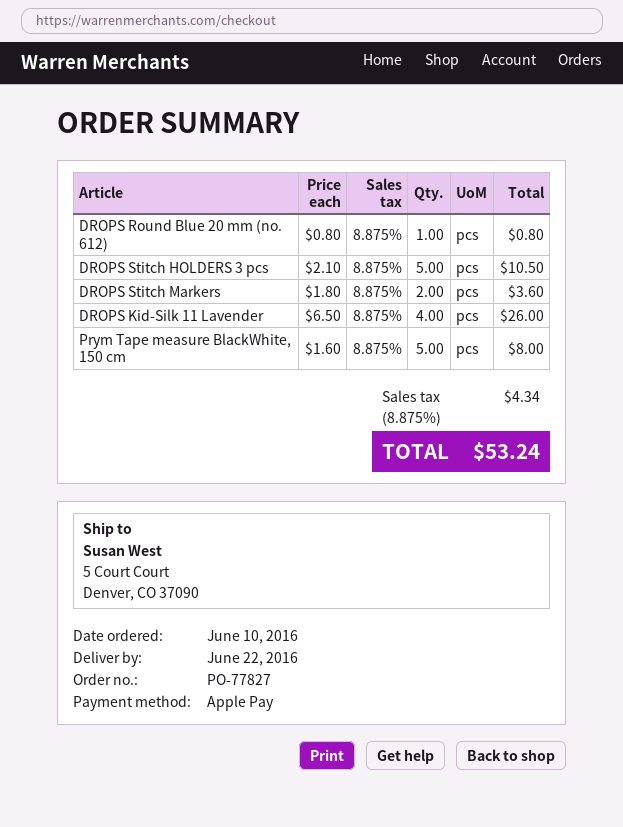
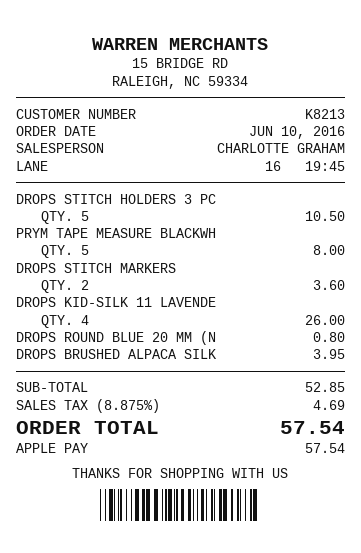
DROPS BRUSHED ALPACA SILK: none -> 1 for 3.95
tax: 8.875% = 4.34 -> 8.875% = 4.69
total: 53.24 -> 57.54

